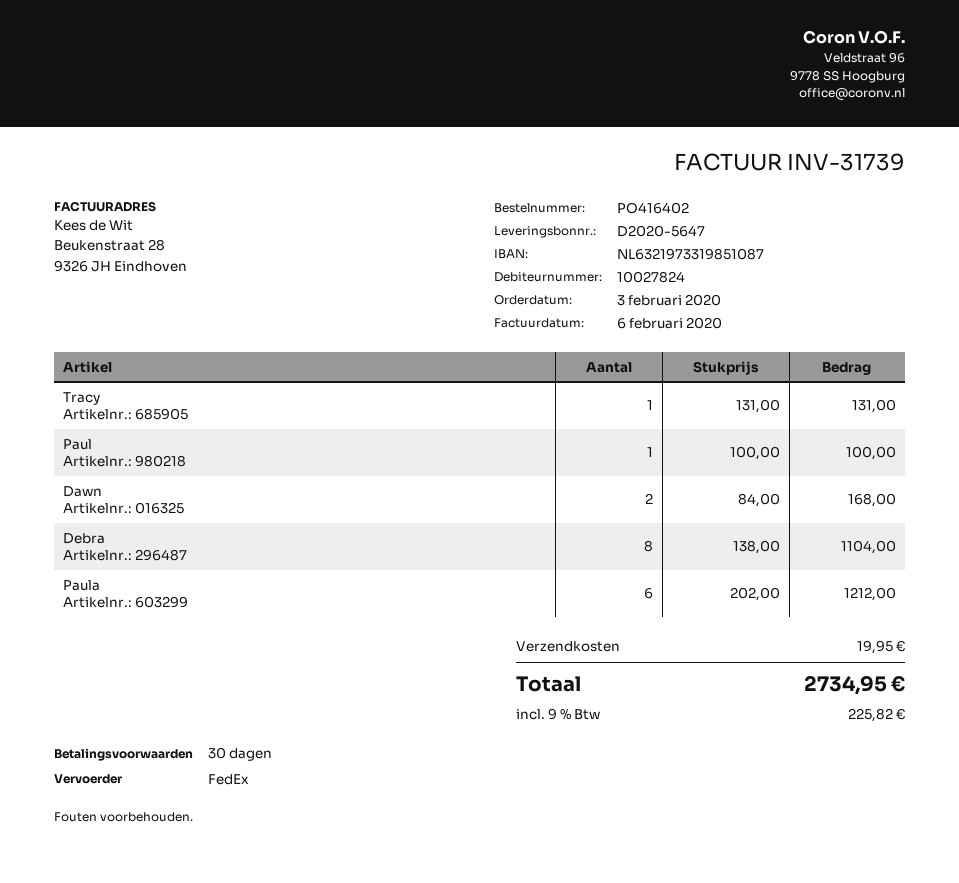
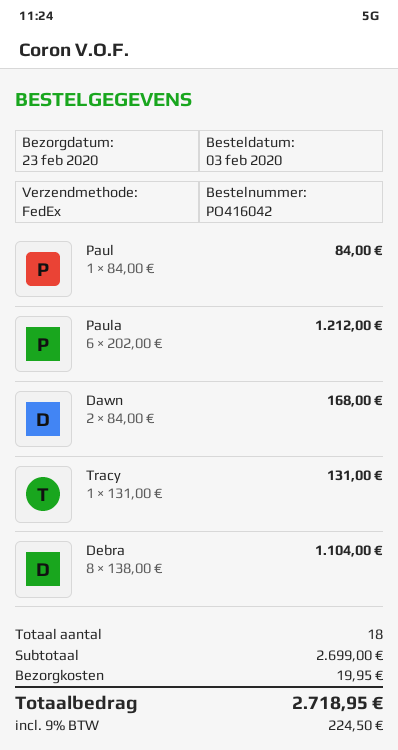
order number: PO416402 -> PO416042
Paul: 1 x 100.00 = 100.00 -> 1 x 84.00 = 84.00
tax: 9% = 225.82 -> 9% = 224.50
total: 2734.95 -> 2718.95

